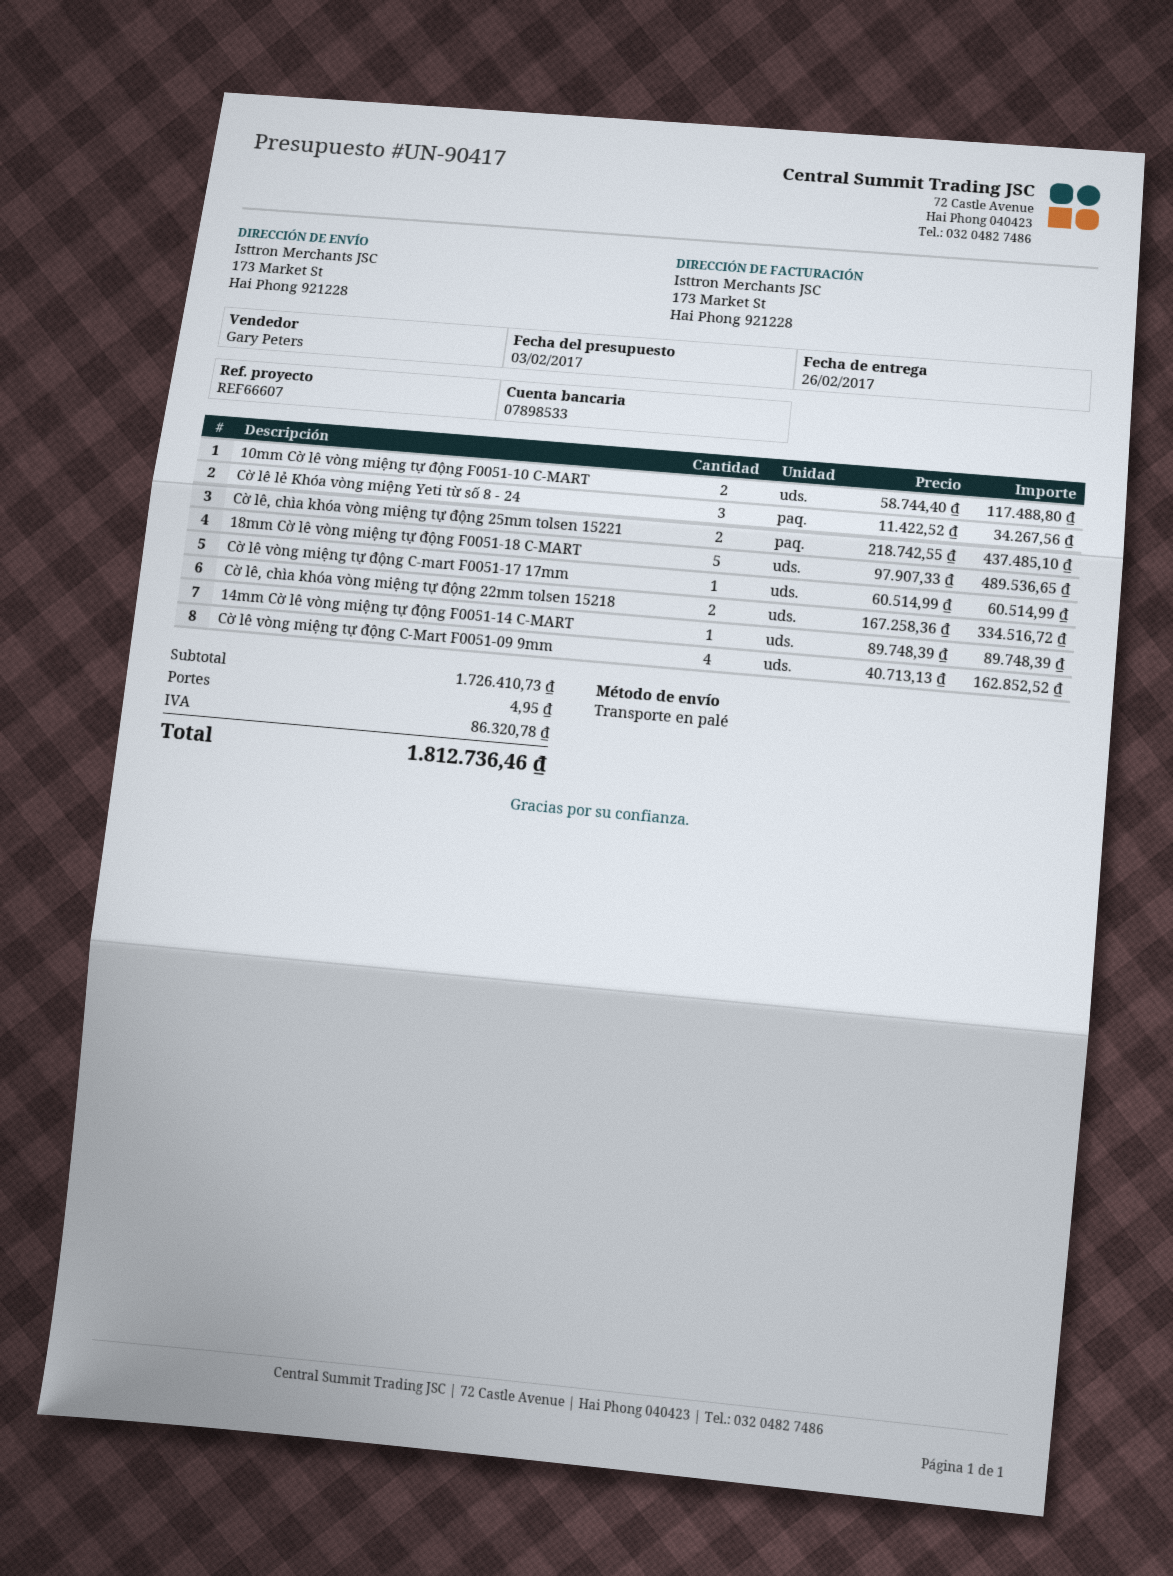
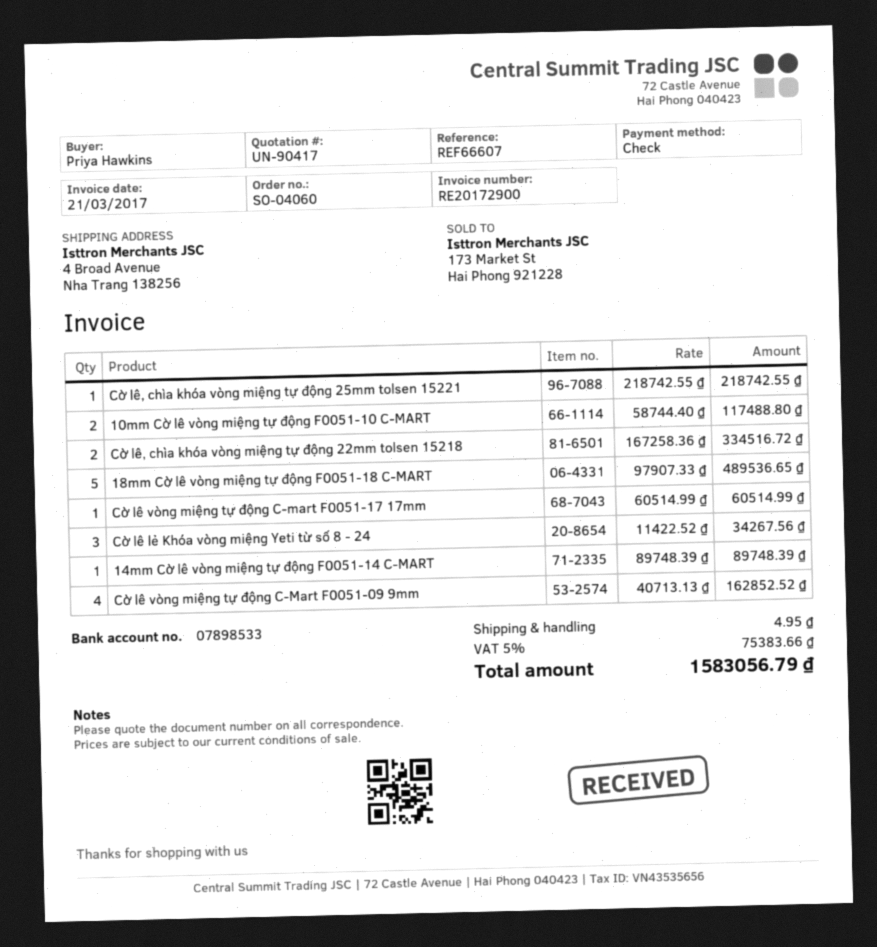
ship to: 173 Market St, Hai Phong 921228 -> 4 Broad Avenue, Nha Trang 138256
Cờ lê, chìa khóa vòng miệng tự động 25mm tolsen 15221: 2 x 218742.55 = 437485.10 -> 1 x 218742.55 = 218742.55
tax: 86320.78 -> 75383.66
total: 1812736.46 -> 1583056.79

